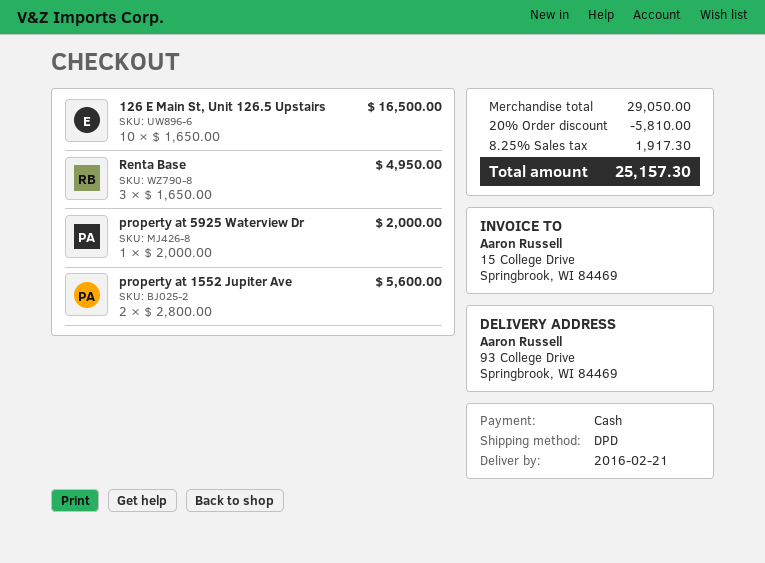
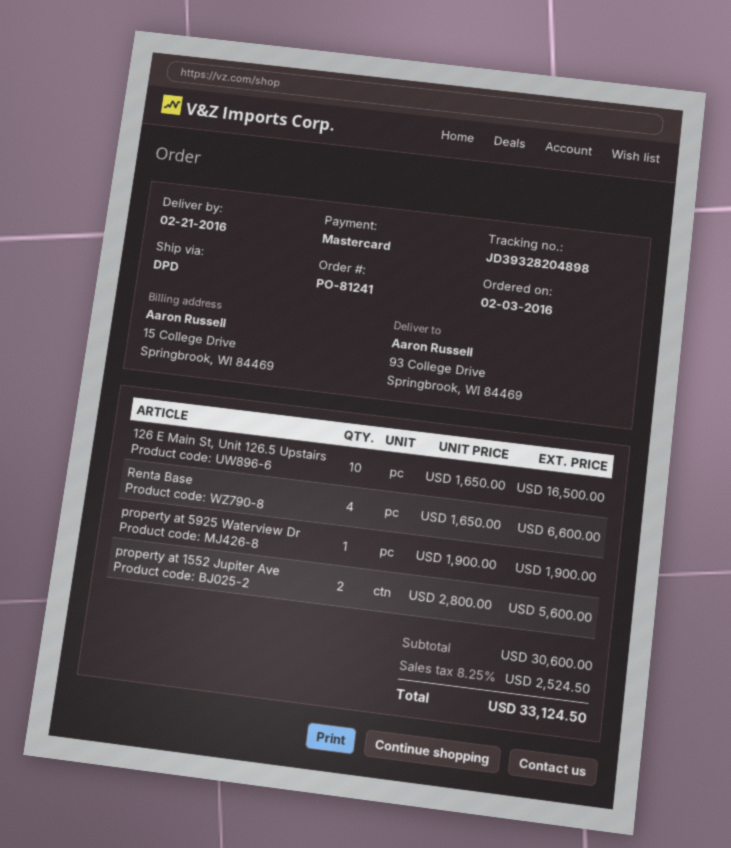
payment method: cash -> Mastercard
Renta Base: 3 x 1650.00 = 4950.00 -> 4 x 1650.00 = 6600.00
property at 5925 Waterview Dr: 1 x 2000.00 = 2000.00 -> 1 x 1900.00 = 1900.00
subtotal: 29050.00 -> 30600.00
discount: 20% = 5810.00 -> none
tax: 8.25% = 1917.30 -> 8.25% = 2524.50
total: 25157.30 -> 33124.50

